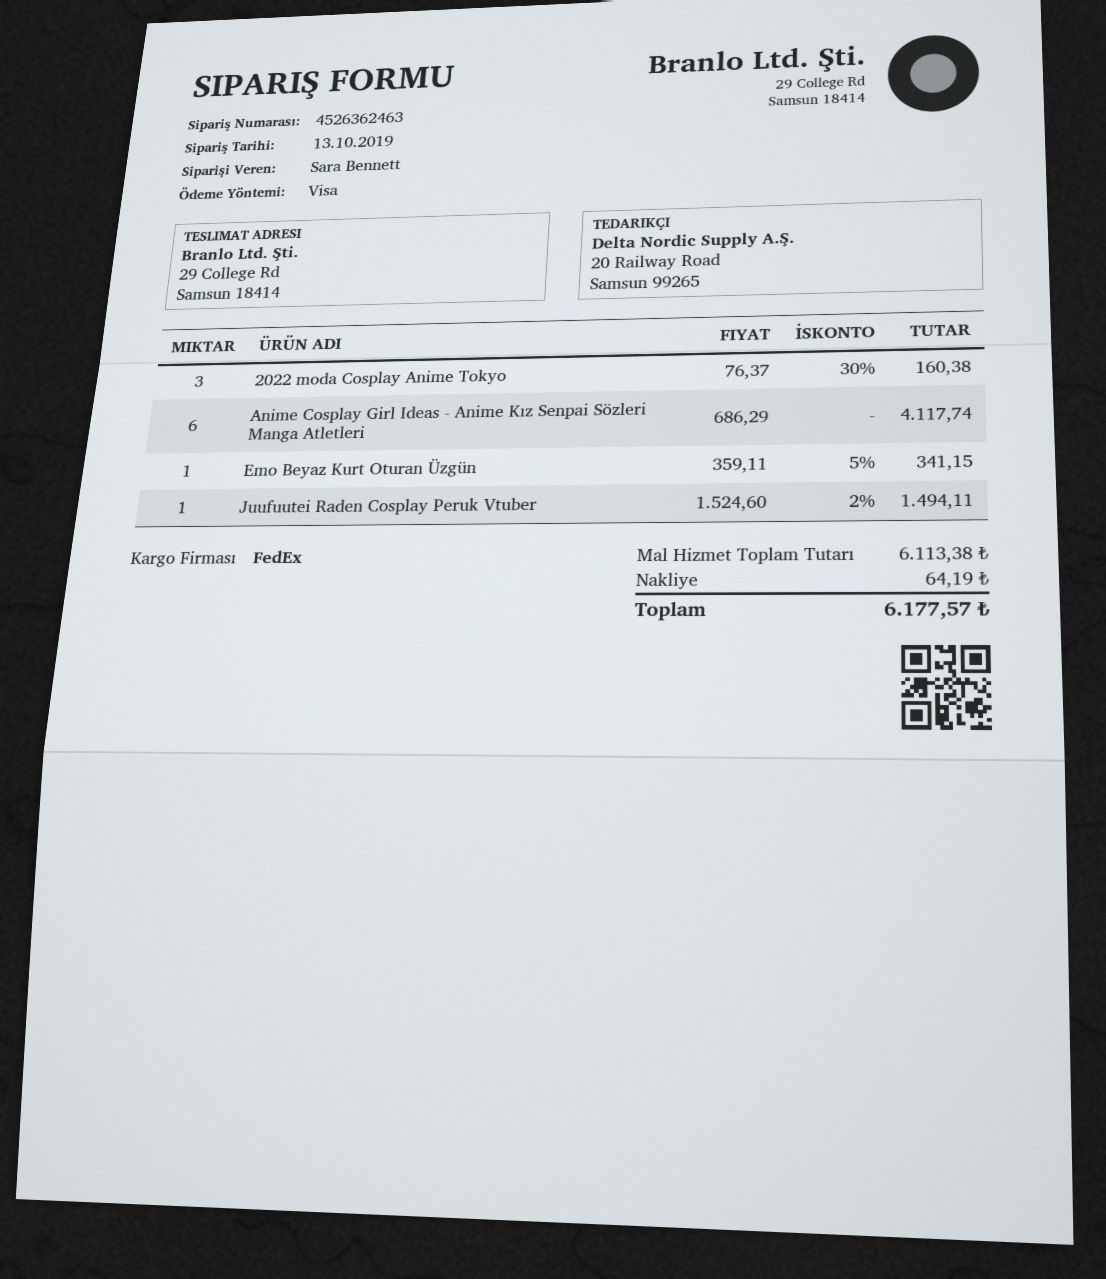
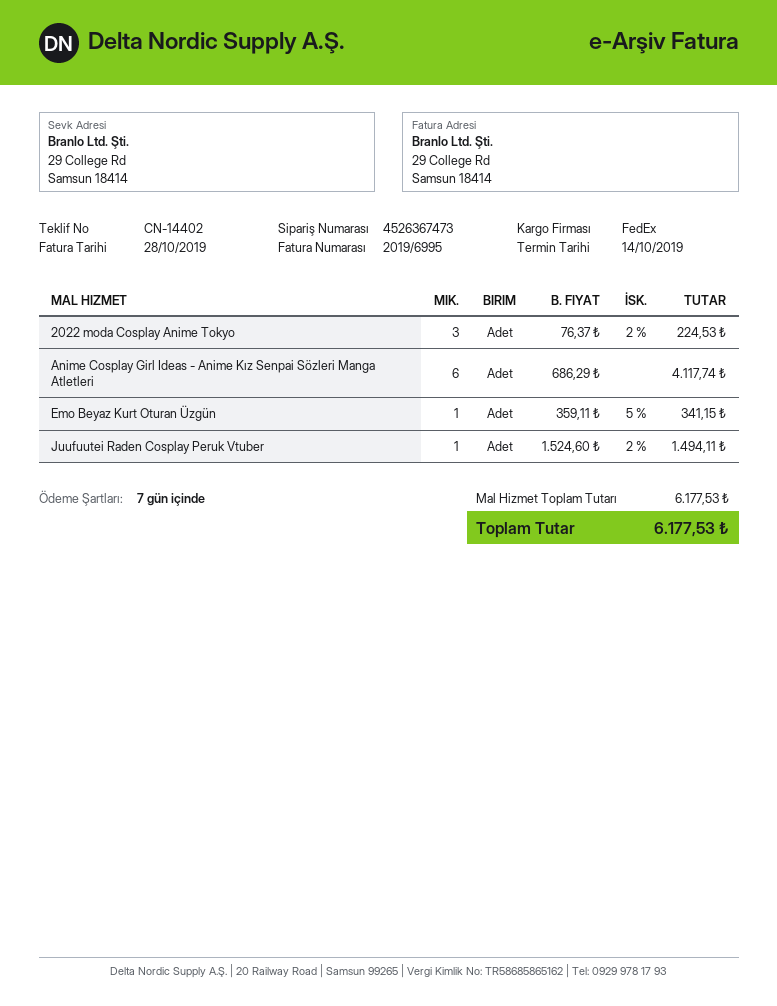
order number: 4526362463 -> 4526367473
2022 moda Cosplay Anime Tokyo: 3 x 76.37 - 30% = 160.38 -> 3 x 76.37 - 2% = 224.53
subtotal: 6113.38 -> 6177.53
shipping: 64.19 -> none
total: 6177.57 -> 6177.53

